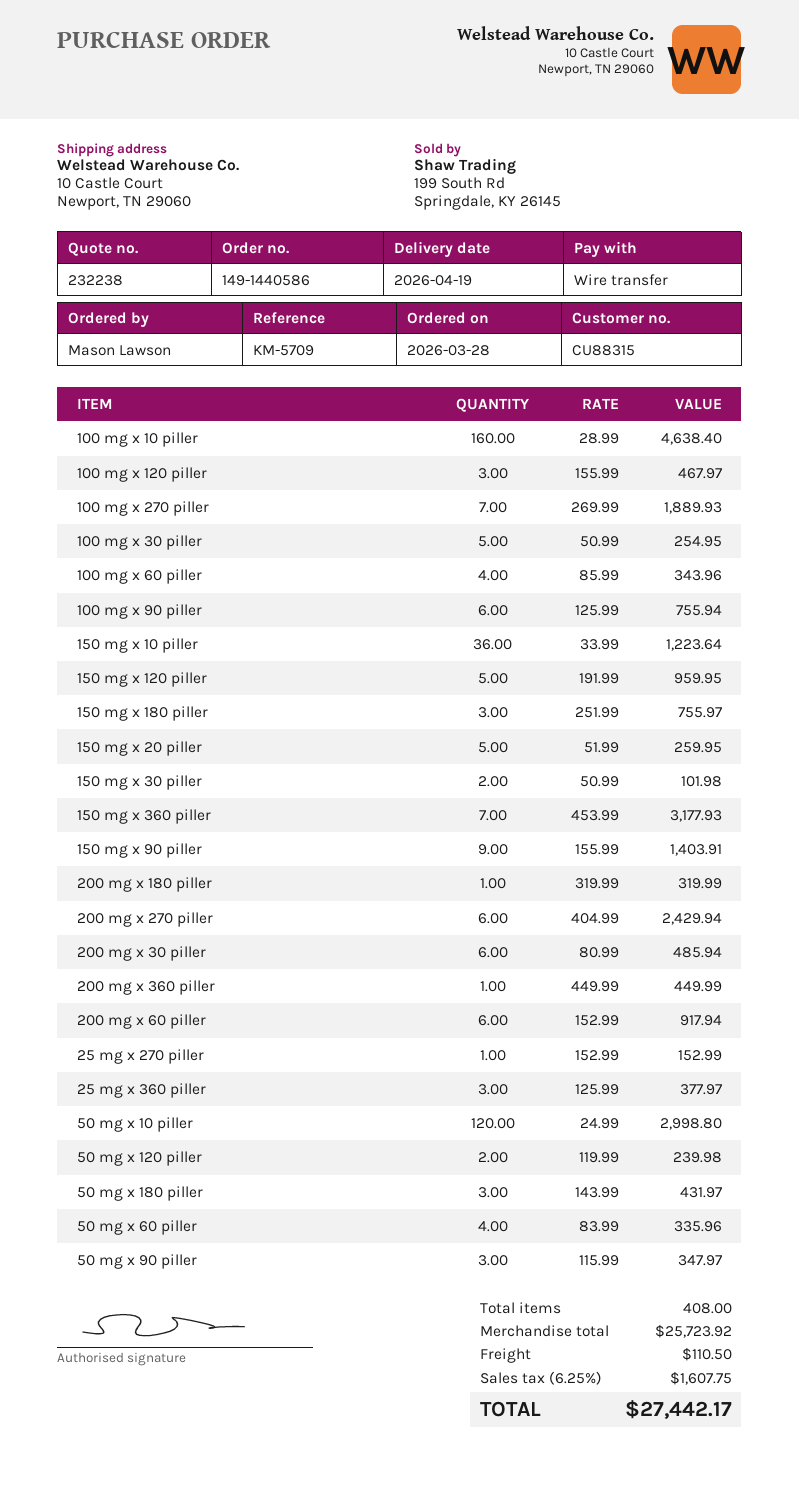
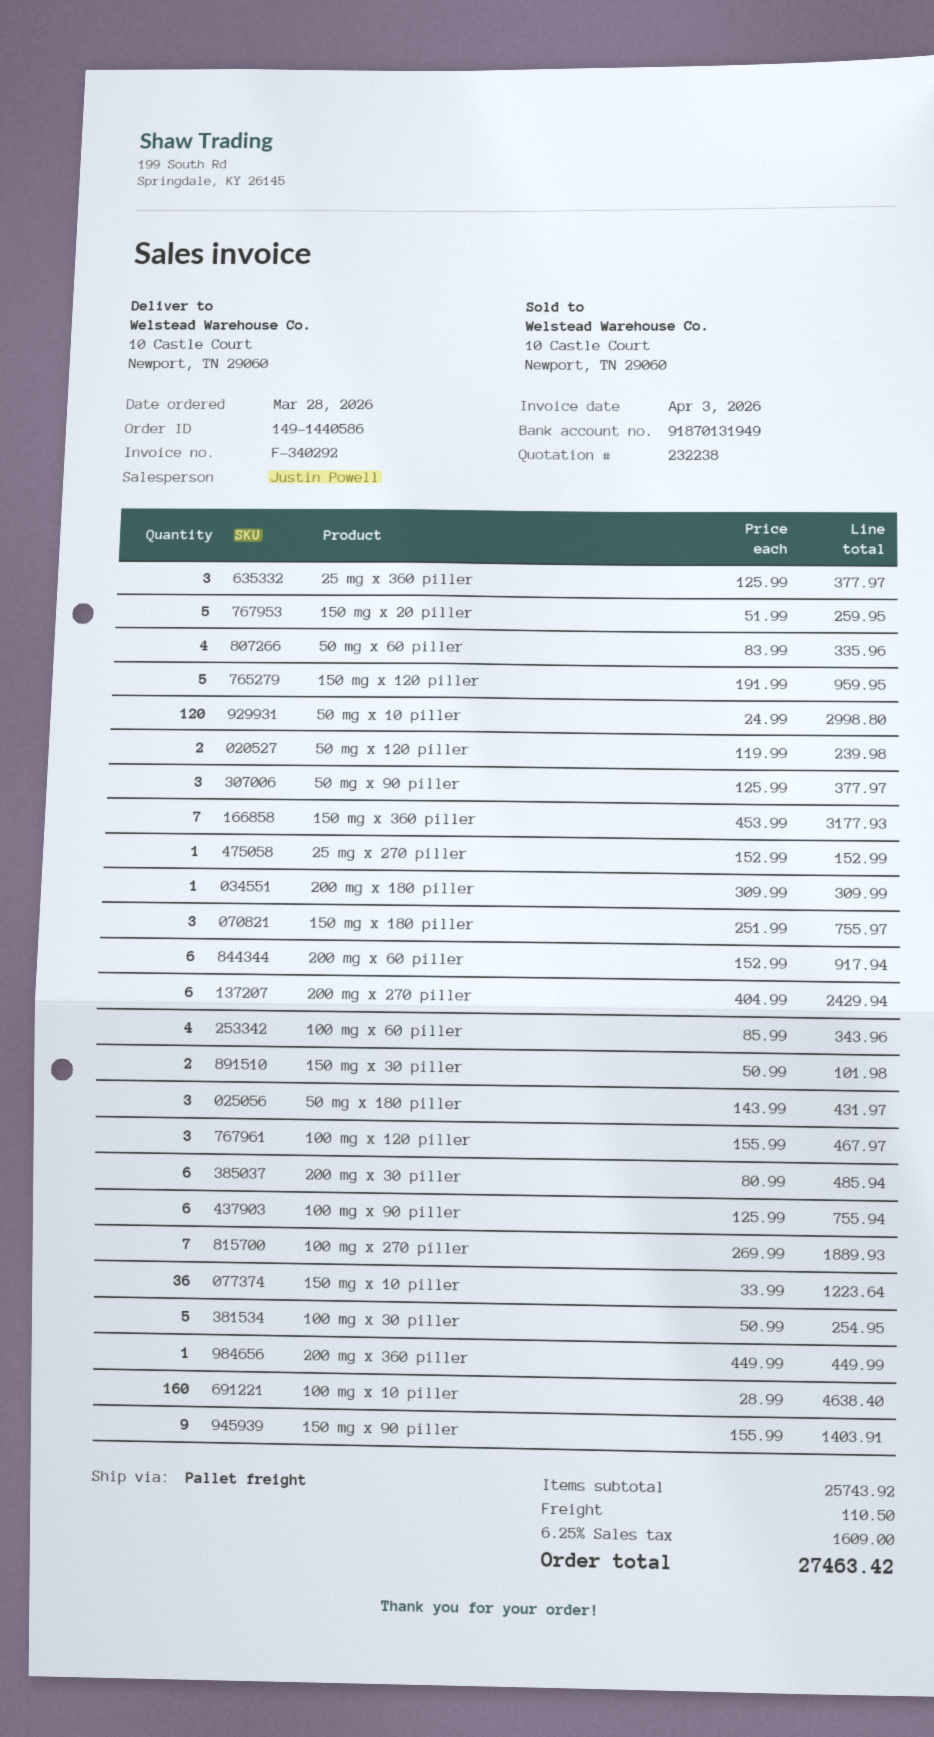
200 mg x 180 piller: 1 x 319.99 = 319.99 -> 1 x 309.99 = 309.99
50 mg x 90 piller: 3 x 115.99 = 347.97 -> 3 x 125.99 = 377.97
subtotal: 25723.92 -> 25743.92
tax: 6.25% = 1607.75 -> 6.25% = 1609.00
total: 27442.17 -> 27463.42

